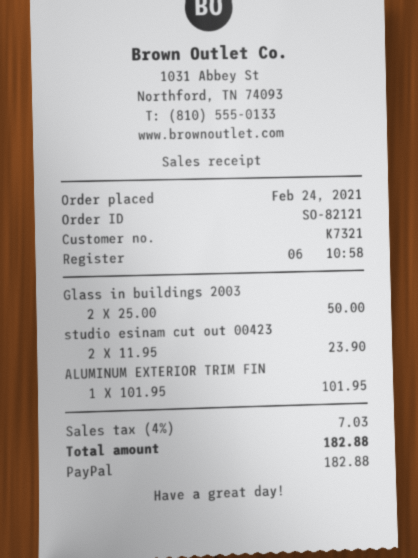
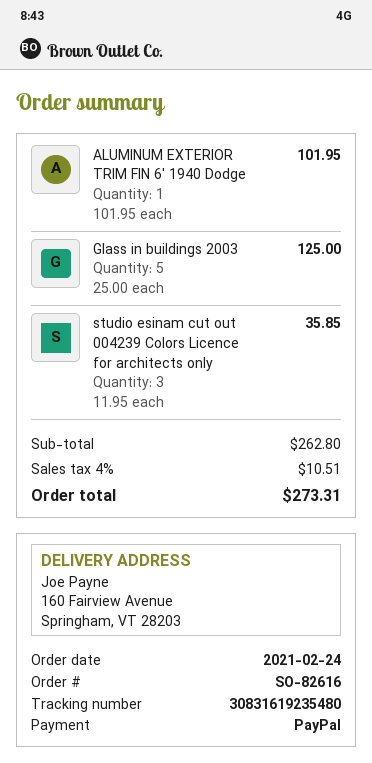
order number: SO-82121 -> SO-82616
Glass in buildings 2003: 2 x 25.00 = 50.00 -> 5 x 25.00 = 125.00
studio esinam cut out 00423: 2 x 11.95 = 23.90 -> 3 x 11.95 = 35.85
tax: 4% = 7.03 -> 4% = 10.51
total: 182.88 -> 273.31

